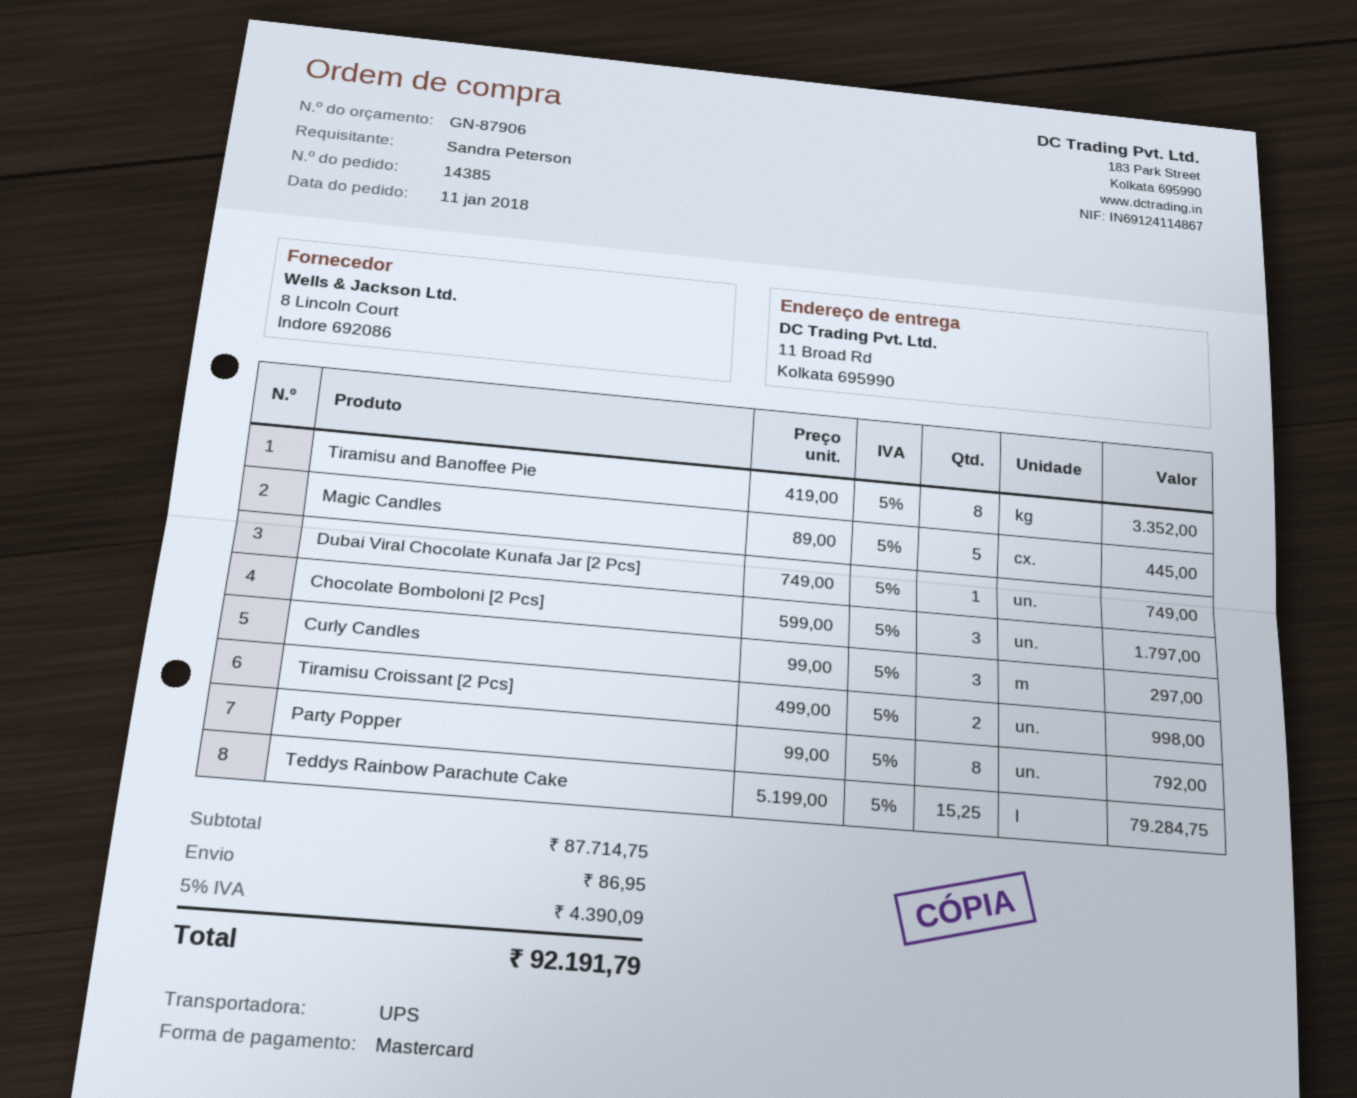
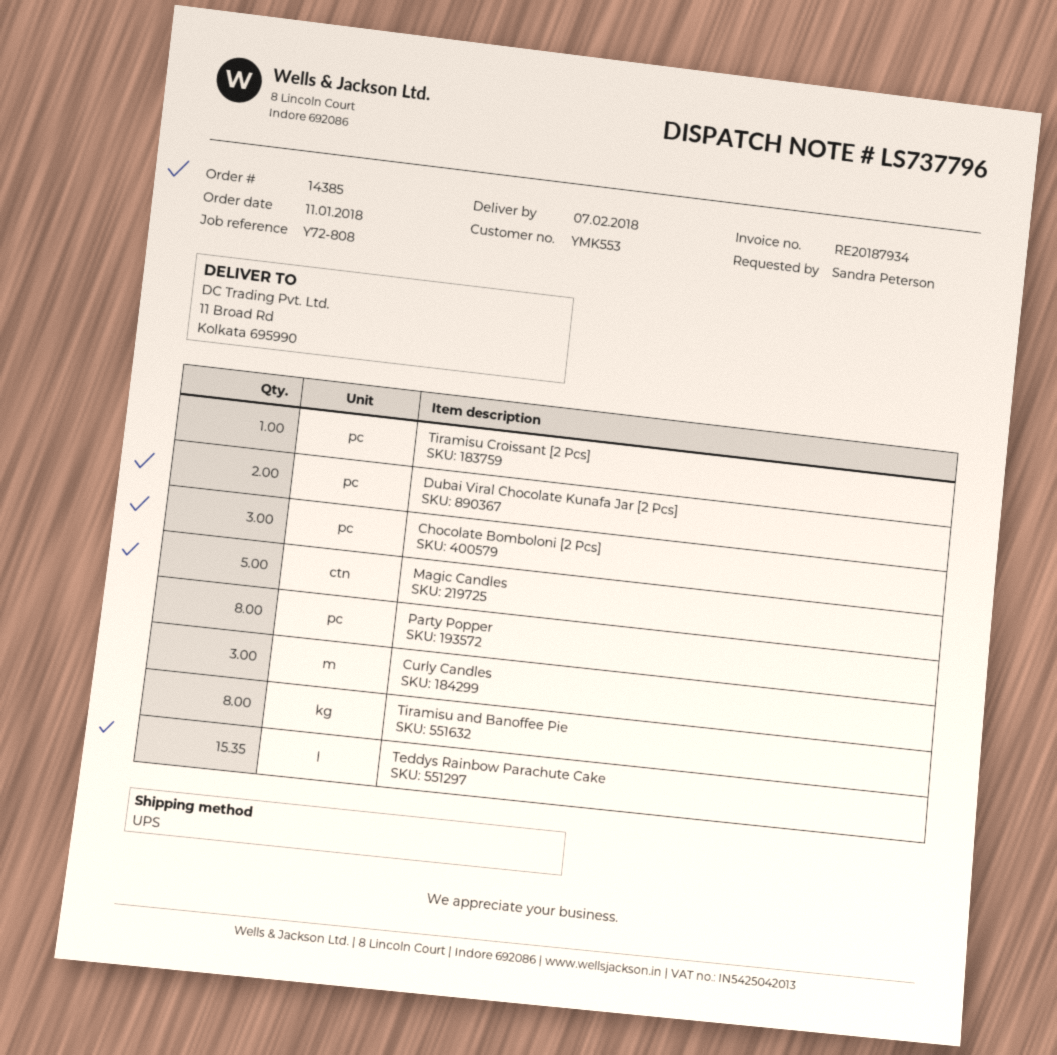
Dubai Viral Chocolate Kunafa Jar [2 Pcs]: 1 -> 2
Tiramisu Croissant [2 Pcs]: 2 -> 1
Teddys Rainbow Parachute Cake: 15.25 -> 15.35

